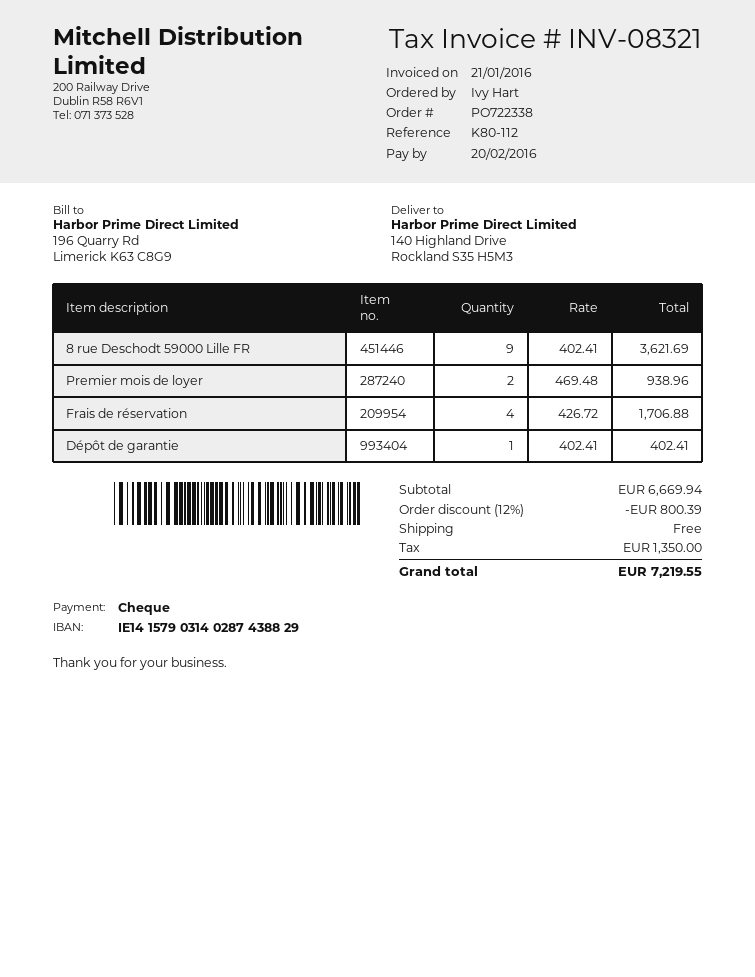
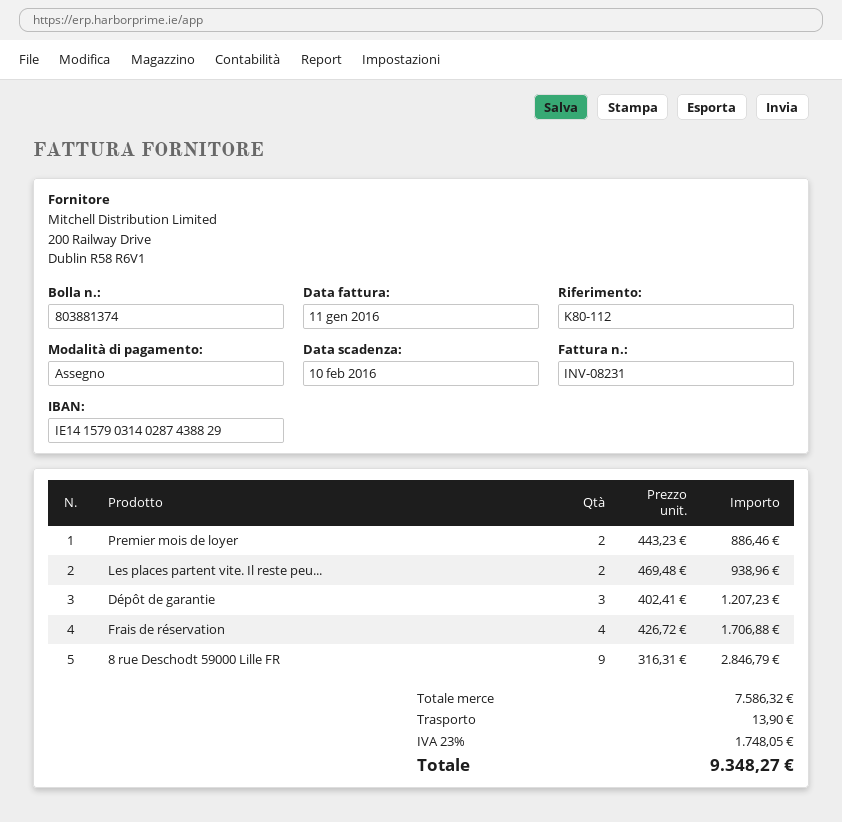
invoice number: INV-08321 -> INV-08231
invoice date: 2016-01-21 -> 2016-01-11
due date: 2016-02-20 -> 2016-02-10
8 rue Deschodt 59000 Lille FR: 9 x 402.41 = 3621.69 -> 9 x 316.31 = 2846.79
Premier mois de loyer: 2 x 469.48 = 938.96 -> 2 x 443.23 = 886.46
Dépôt de garantie: 1 x 402.41 = 402.41 -> 3 x 402.41 = 1207.23
Les places partent vite. Il reste peu...: none -> 2 x 469.48 = 938.96
subtotal: 6669.94 -> 7586.32
discount: 12% = 800.39 -> none
shipping: 0.00 -> 13.90
tax: 1350.00 -> 1748.05
total: 7219.55 -> 9348.27

